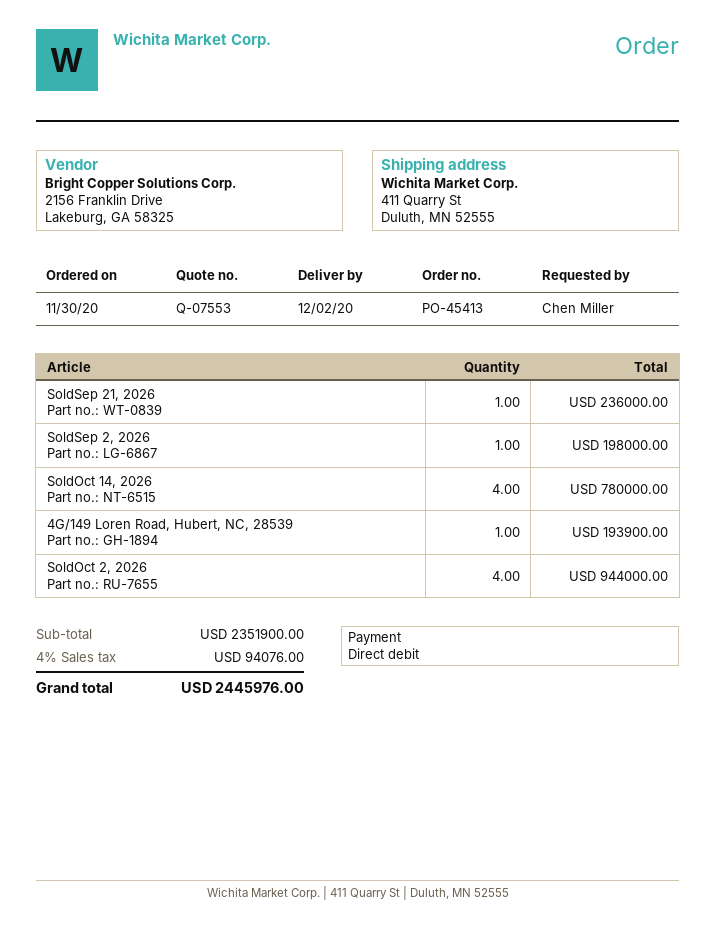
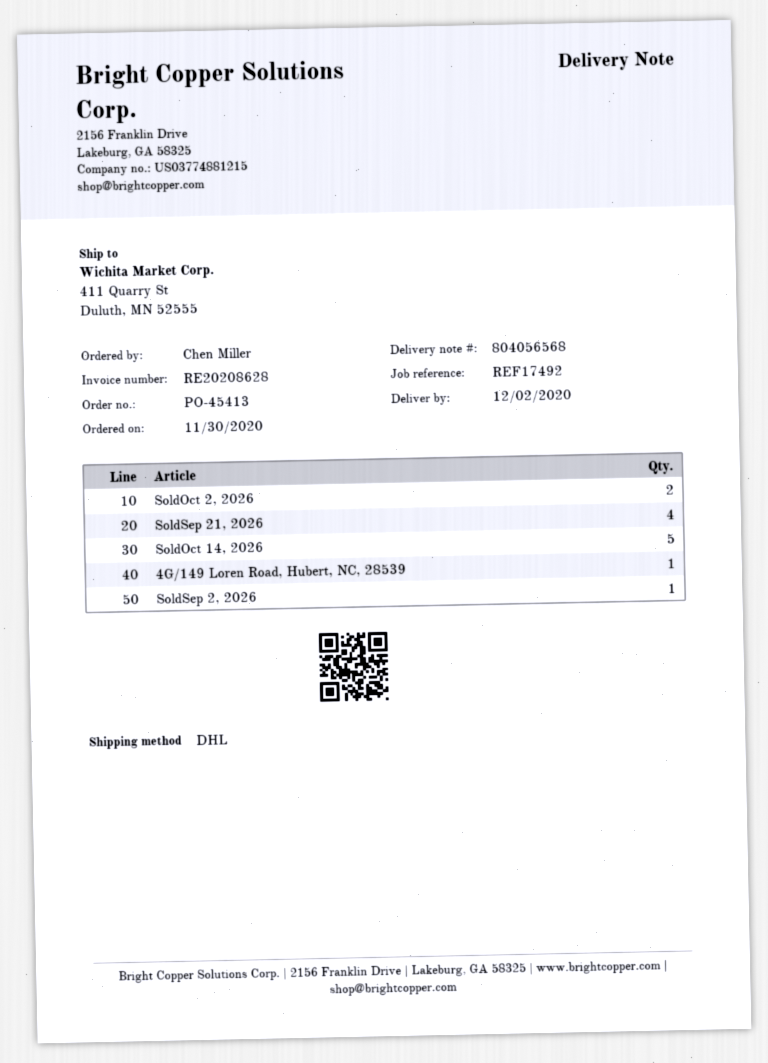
SoldSep 21, 2026: 1 -> 4
SoldOct 14, 2026: 4 -> 5
SoldOct 2, 2026: 4 -> 2

